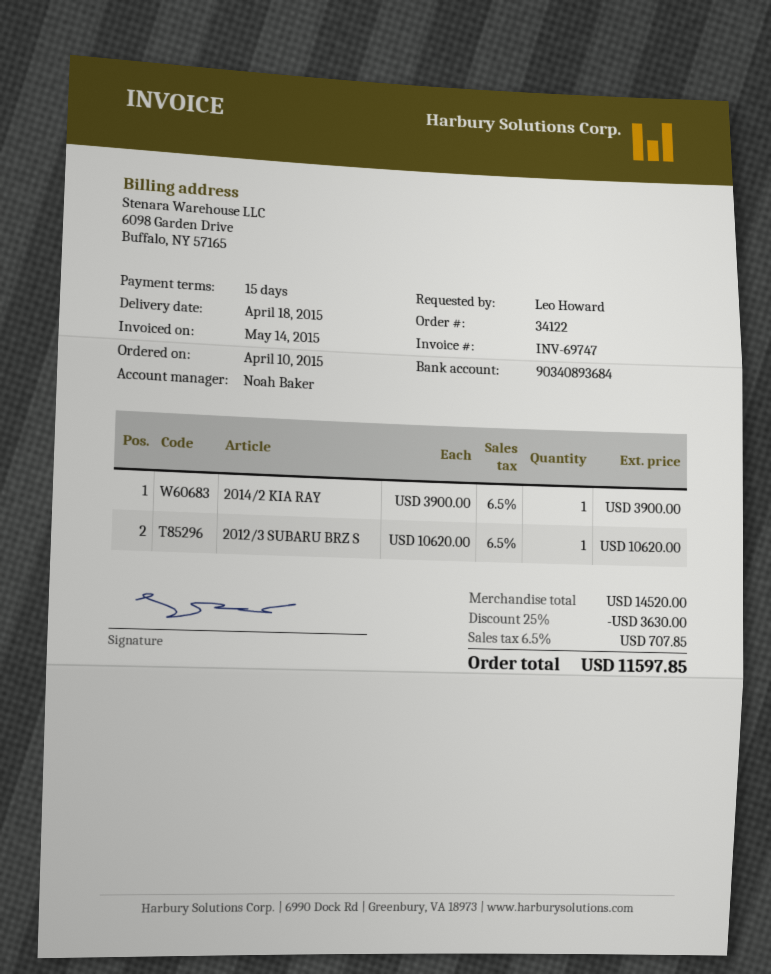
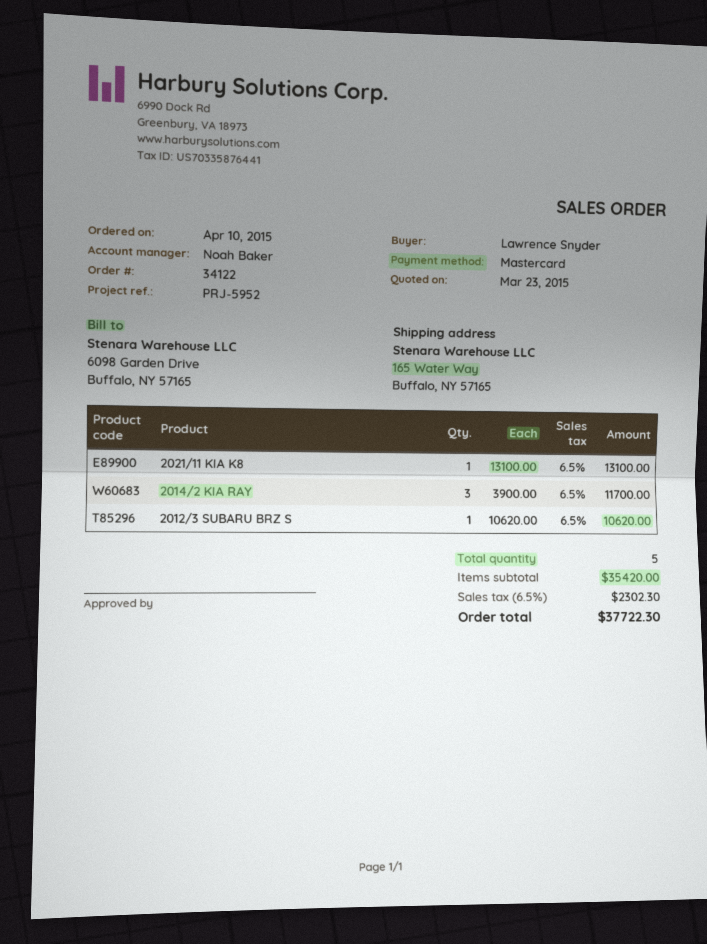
ordered by: Leo Howard -> Lawrence Snyder
2014/2 KIA RAY: 1 x 3900.00 = 3900.00 -> 3 x 3900.00 = 11700.00
2021/11 KIA K8: none -> 1 x 13100.00 = 13100.00
subtotal: 14520.00 -> 35420.00
discount: 25% = 3630.00 -> none
tax: 6.5% = 707.85 -> 6.5% = 2302.30
total: 11597.85 -> 37722.30

